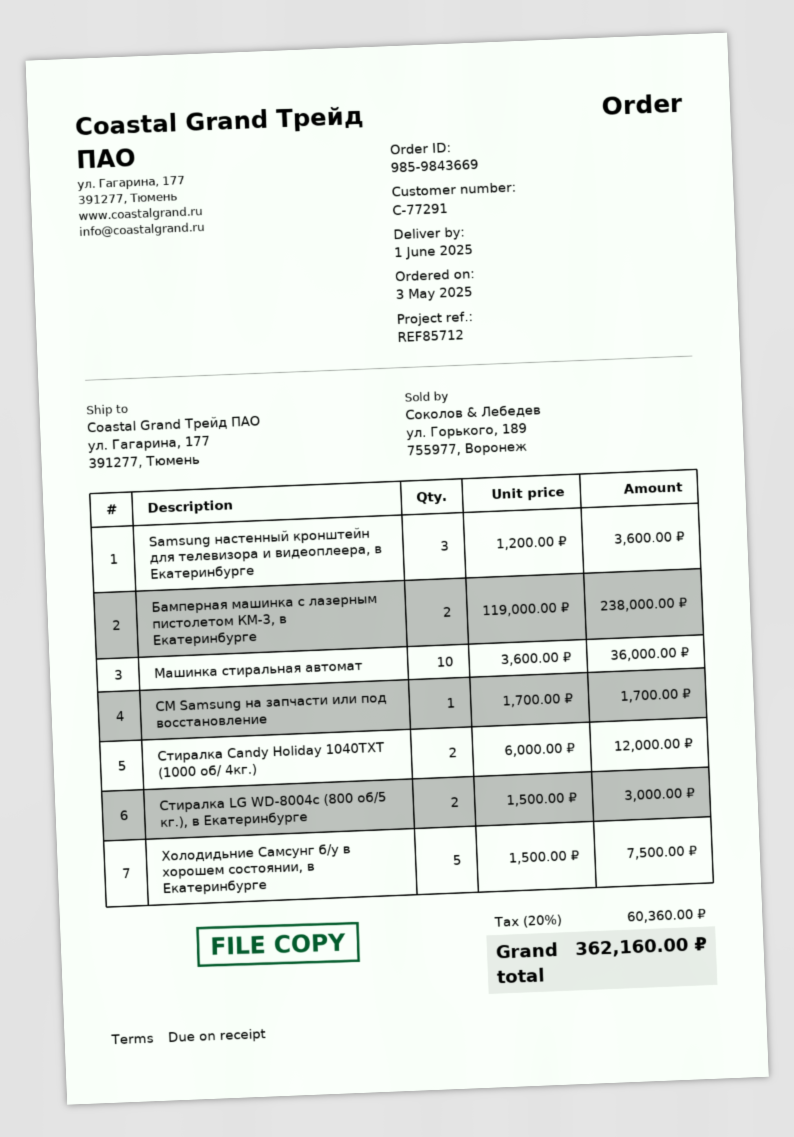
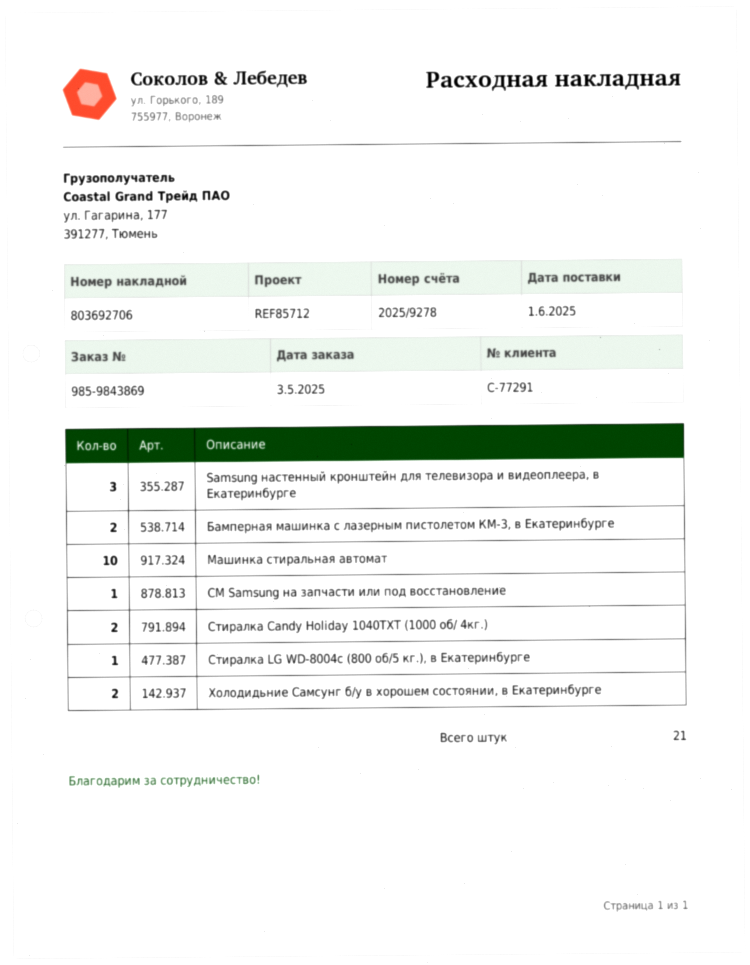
order number: 985-9843669 -> 985-9843869
Стиралка LG WD-8004c (800 об/5 кг.), в Екатеринбурге: 2 -> 1
Холодидьние Самсунг б/у в хорошем состоянии, в Екатеринбурге: 5 -> 2

